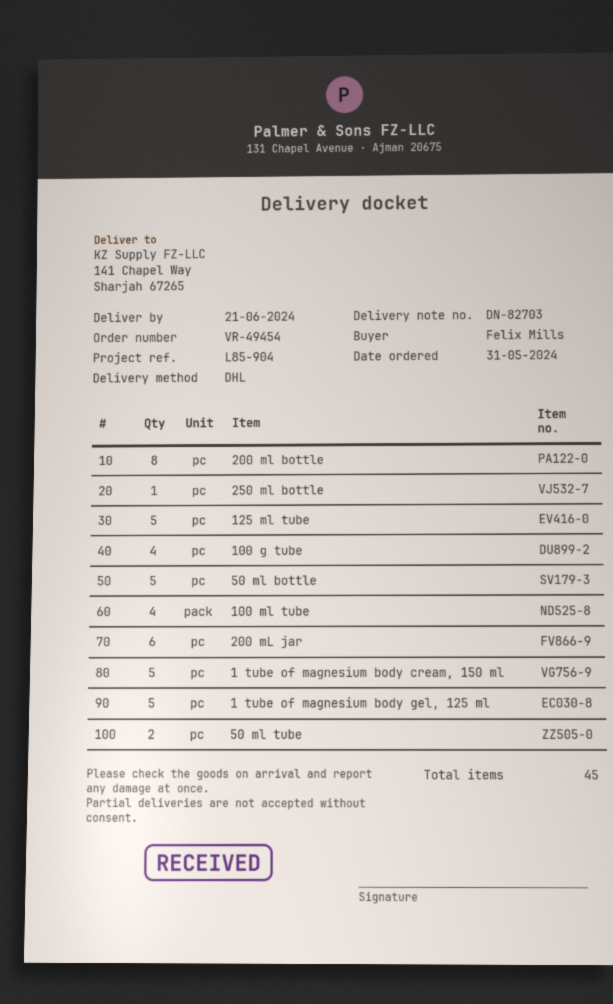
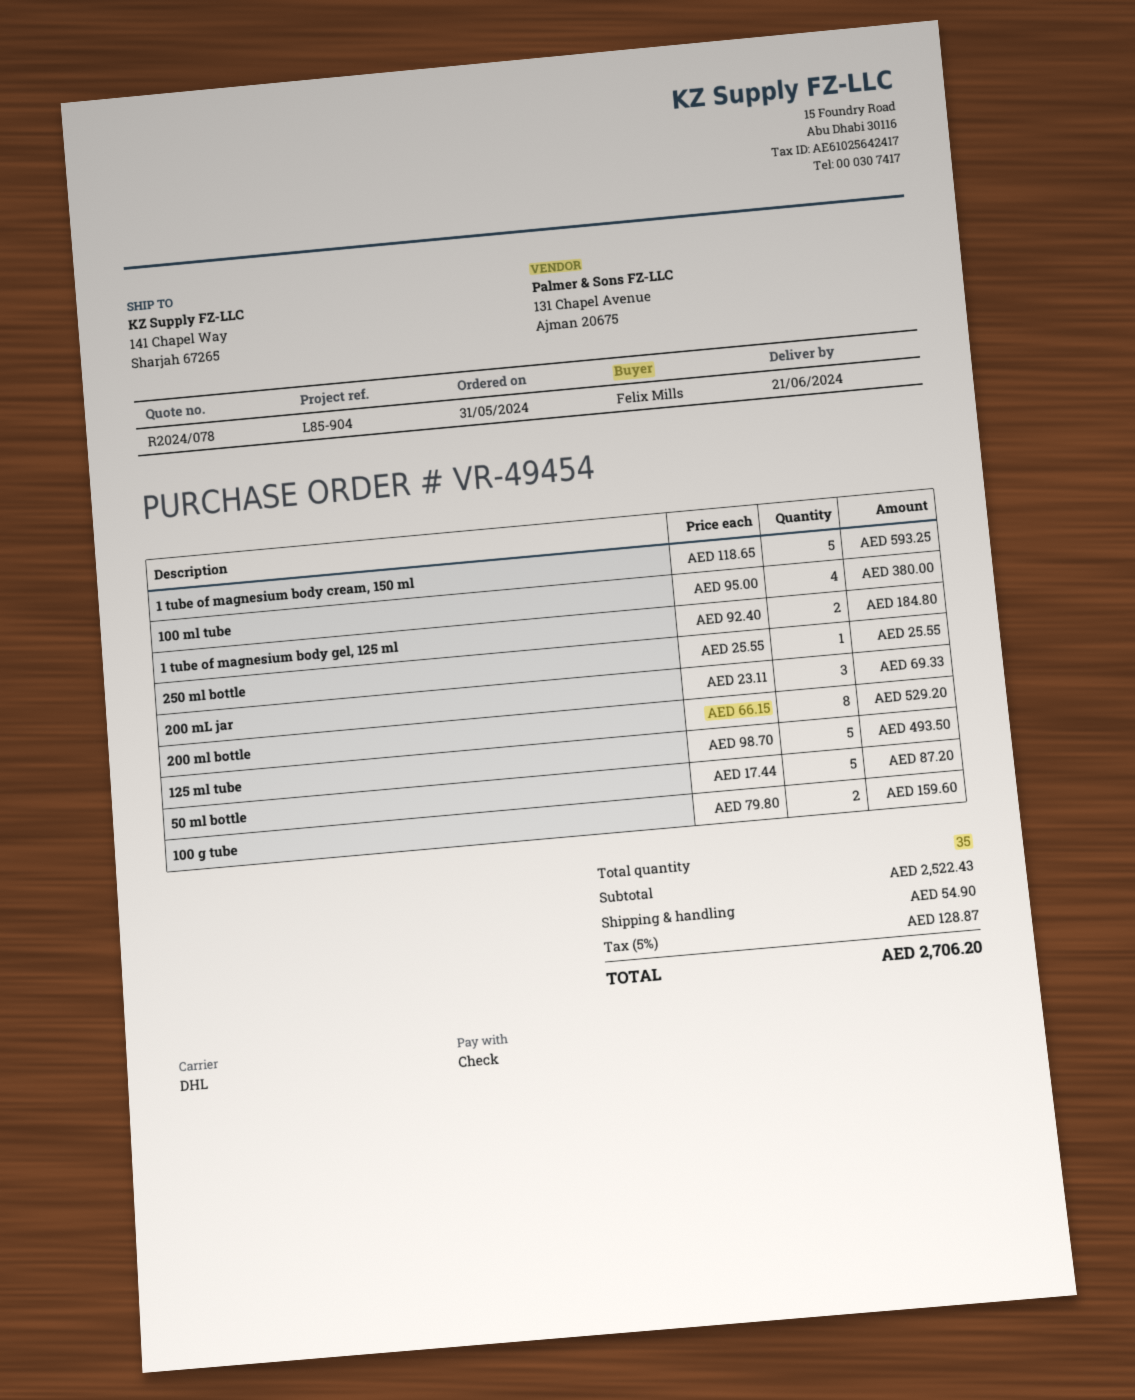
100 g tube: 4 -> 2
200 mL jar: 6 -> 3
1 tube of magnesium body gel, 125 ml: 5 -> 2
50 ml tube: 2 -> none
total quantity: 45 -> 35

